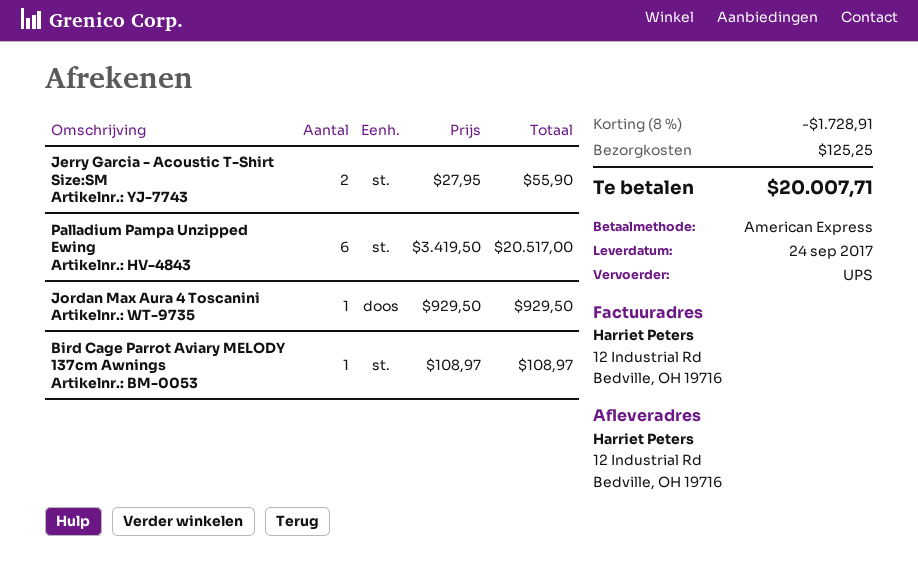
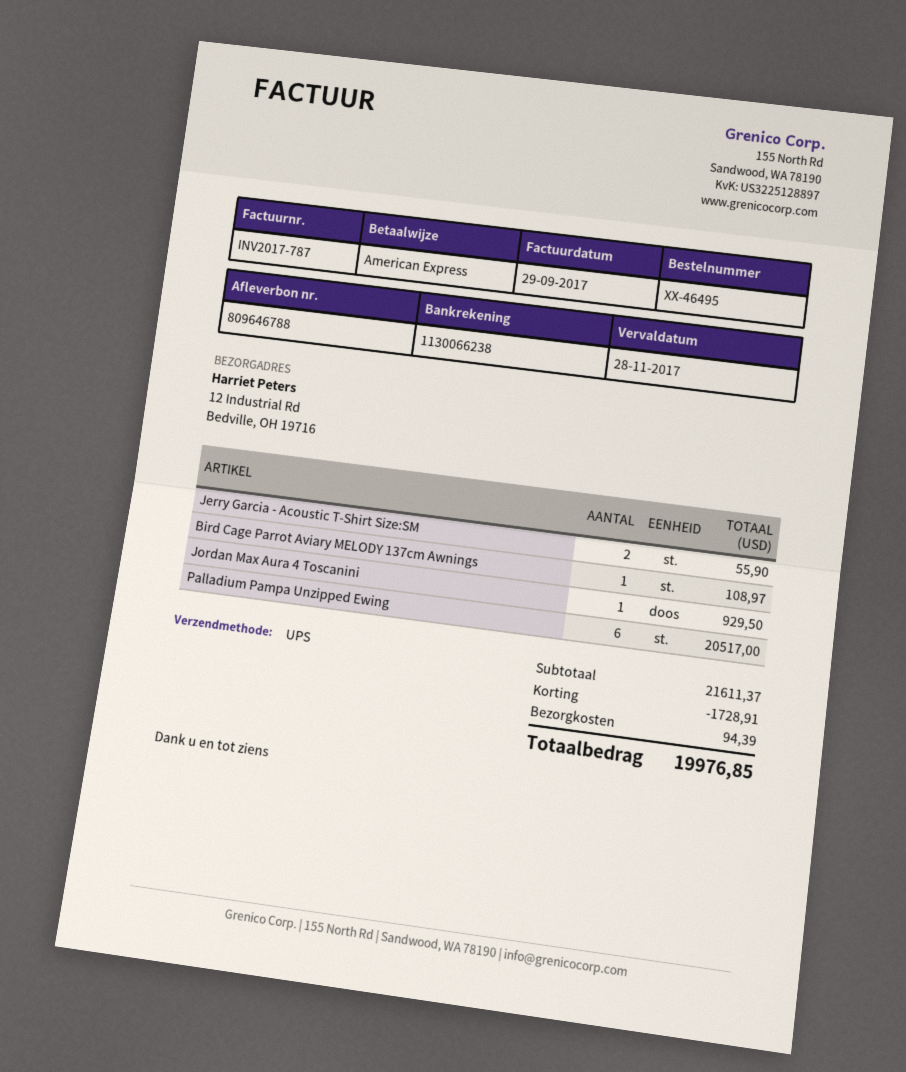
shipping: 125.25 -> 94.39
total: 20007.71 -> 19976.85

